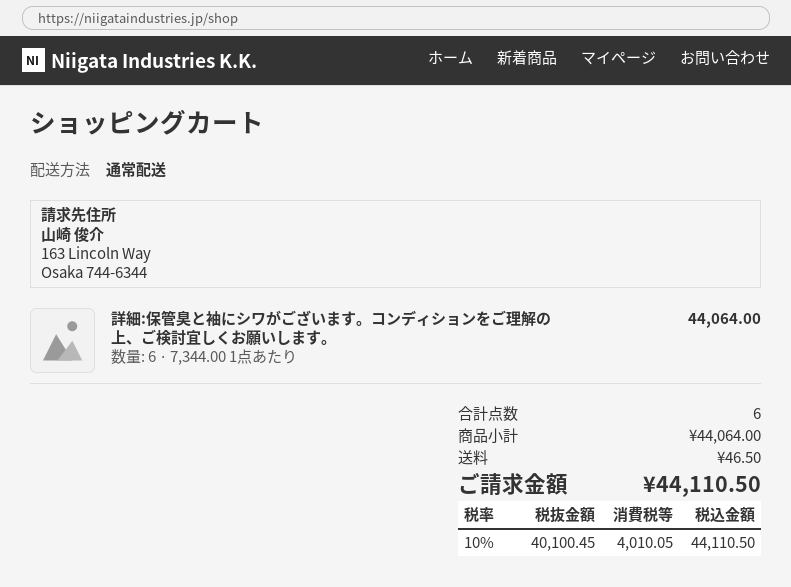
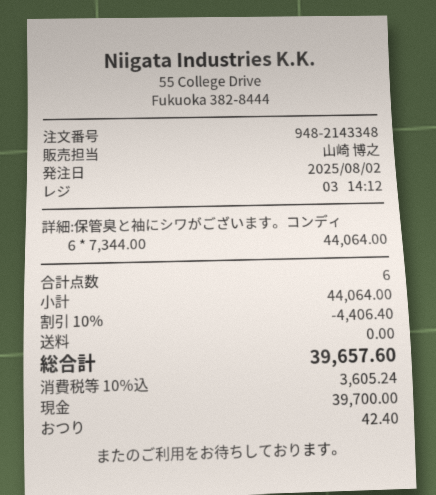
discount: none -> 10% = 4406.40
shipping: 46.50 -> 0.00
tax: 10% = 4010.05 -> 10% = 3605.24
total: 44110.50 -> 39657.60

